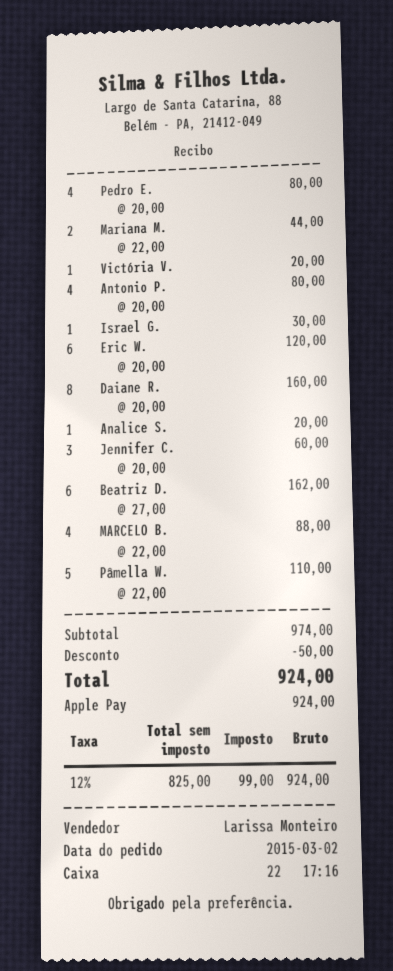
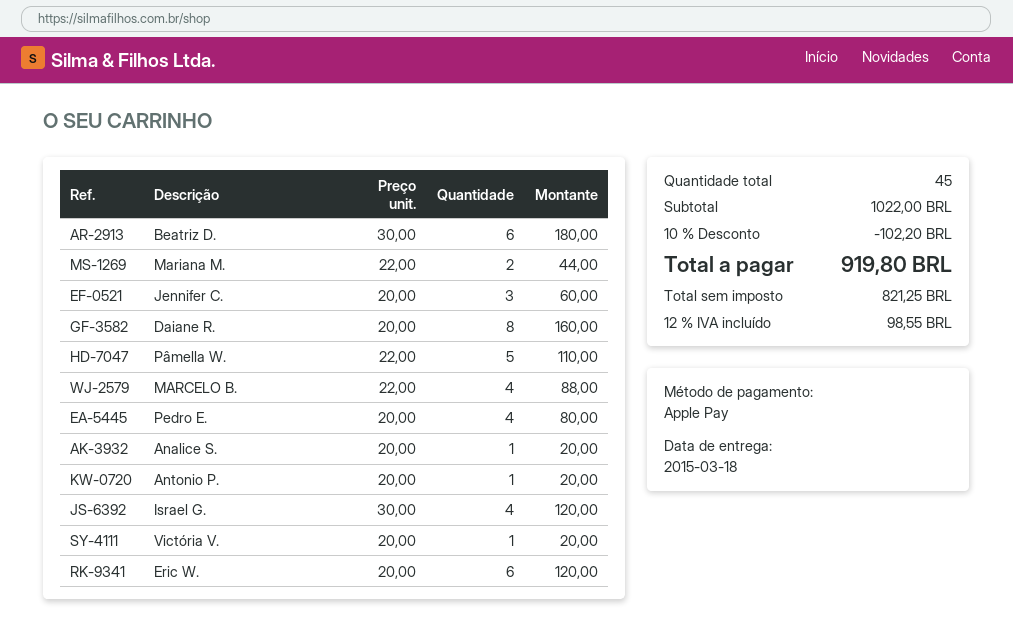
Antonio P.: 4 x 20.00 = 80.00 -> 1 x 20.00 = 20.00
Israel G.: 1 x 30.00 = 30.00 -> 4 x 30.00 = 120.00
Beatriz D.: 6 x 27.00 = 162.00 -> 6 x 30.00 = 180.00
subtotal: 974.00 -> 1022.00
discount: 50.00 -> 102.20
net: 825.00 -> 821.25
tax: 12% = 99.00 -> 12% = 98.55
total: 924.00 -> 919.80

